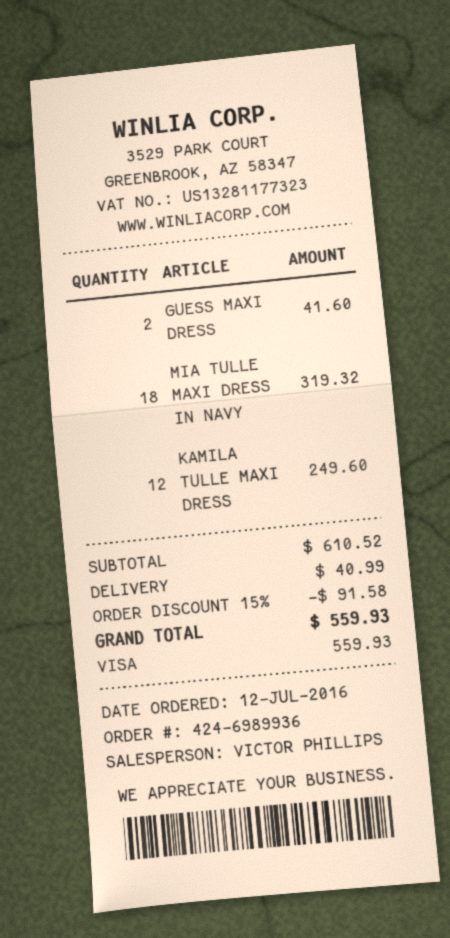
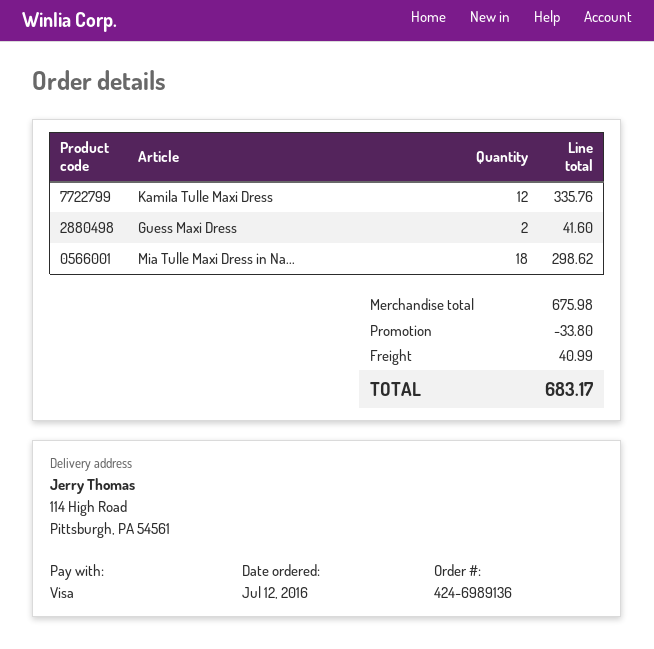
order number: 424-6989936 -> 424-6989136
MIA TULLE MAXI DRESS IN NAVY: 18 for 319.32 -> 18 for 298.62
KAMILA TULLE MAXI DRESS: 12 for 249.60 -> 12 for 335.76
subtotal: 610.52 -> 675.98
discount: 91.58 -> 33.80
total: 559.93 -> 683.17

